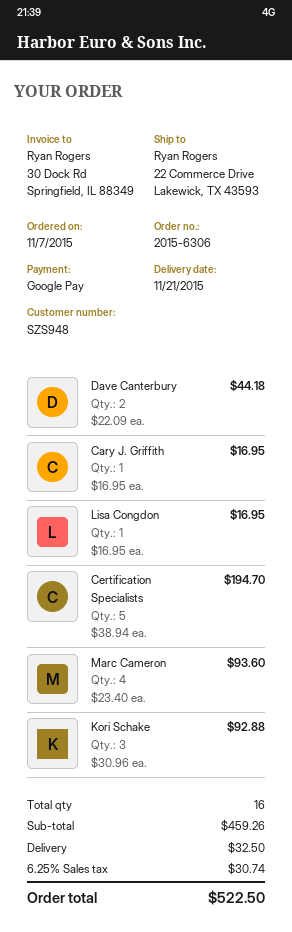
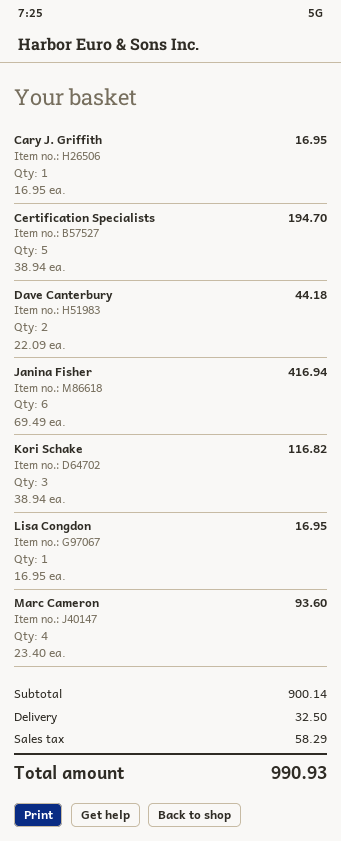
Kori Schake: 3 x 30.96 = 92.88 -> 3 x 38.94 = 116.82
Janina Fisher: none -> 6 x 69.49 = 416.94
subtotal: 459.26 -> 900.14
tax: 30.74 -> 58.29
total: 522.50 -> 990.93

